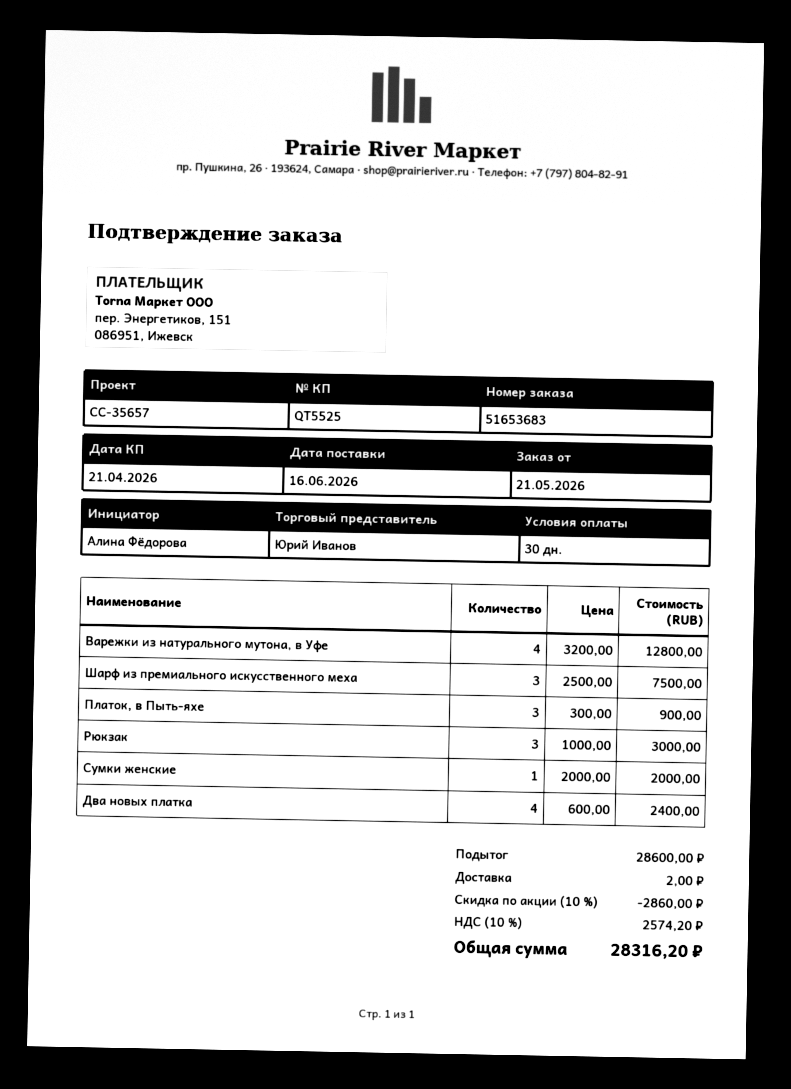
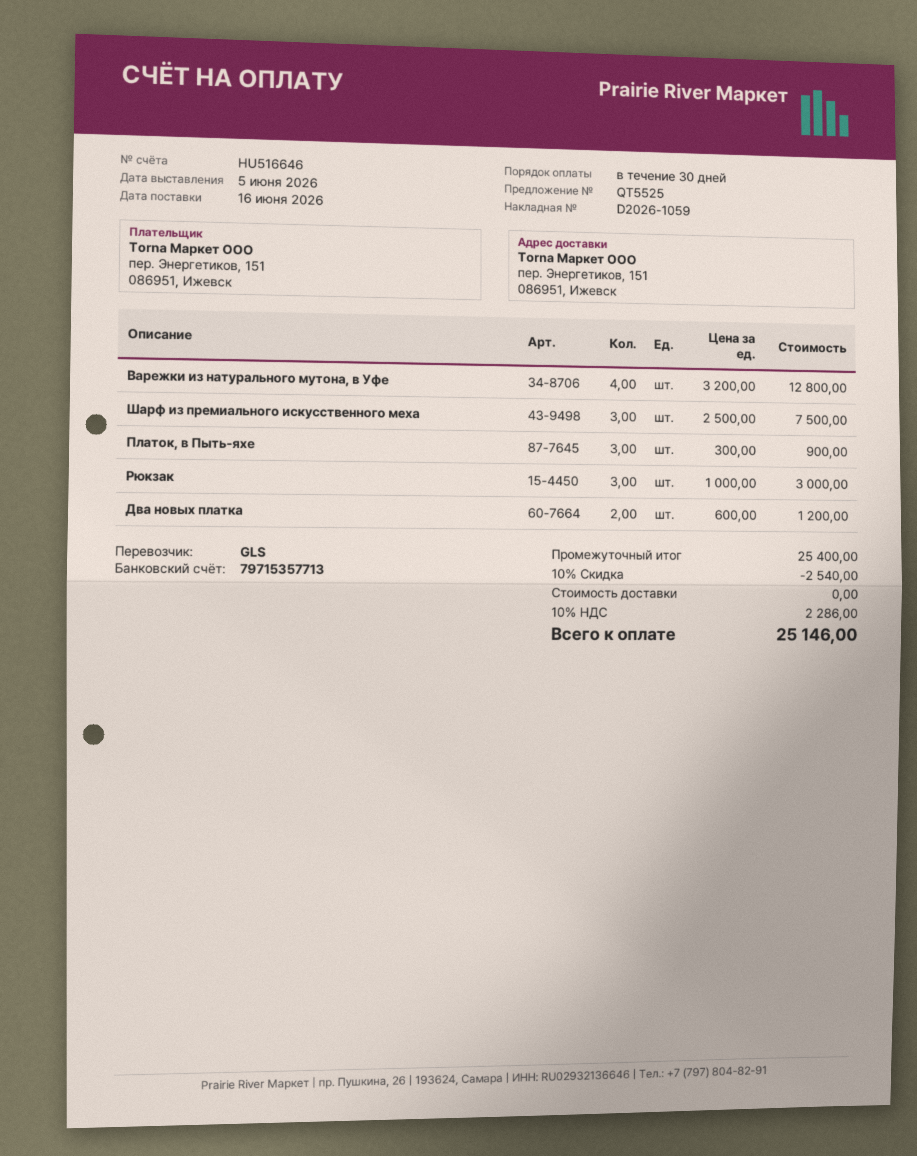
Сумки женские: 1 x 2000.00 = 2000.00 -> none
Два новых платка: 4 x 600.00 = 2400.00 -> 2 x 600.00 = 1200.00
subtotal: 28600.00 -> 25400.00
discount: 10% = 2860.00 -> 10% = 2540.00
shipping: 2.00 -> 0.00
tax: 10% = 2574.20 -> 10% = 2286.00
total: 28316.20 -> 25146.00

